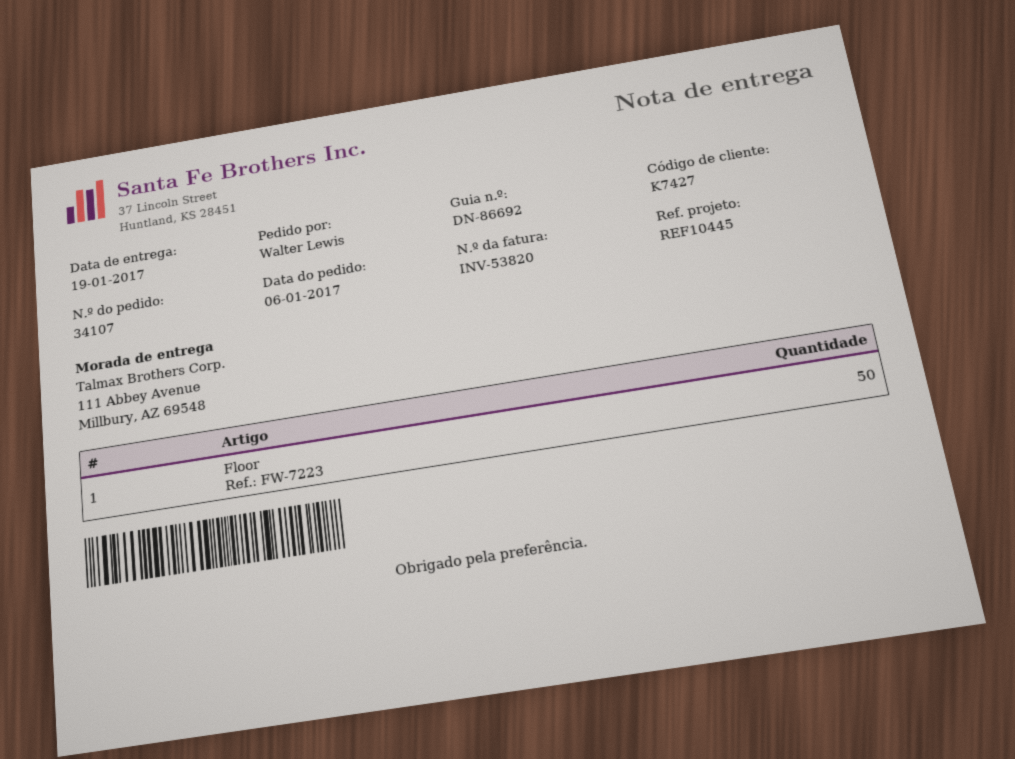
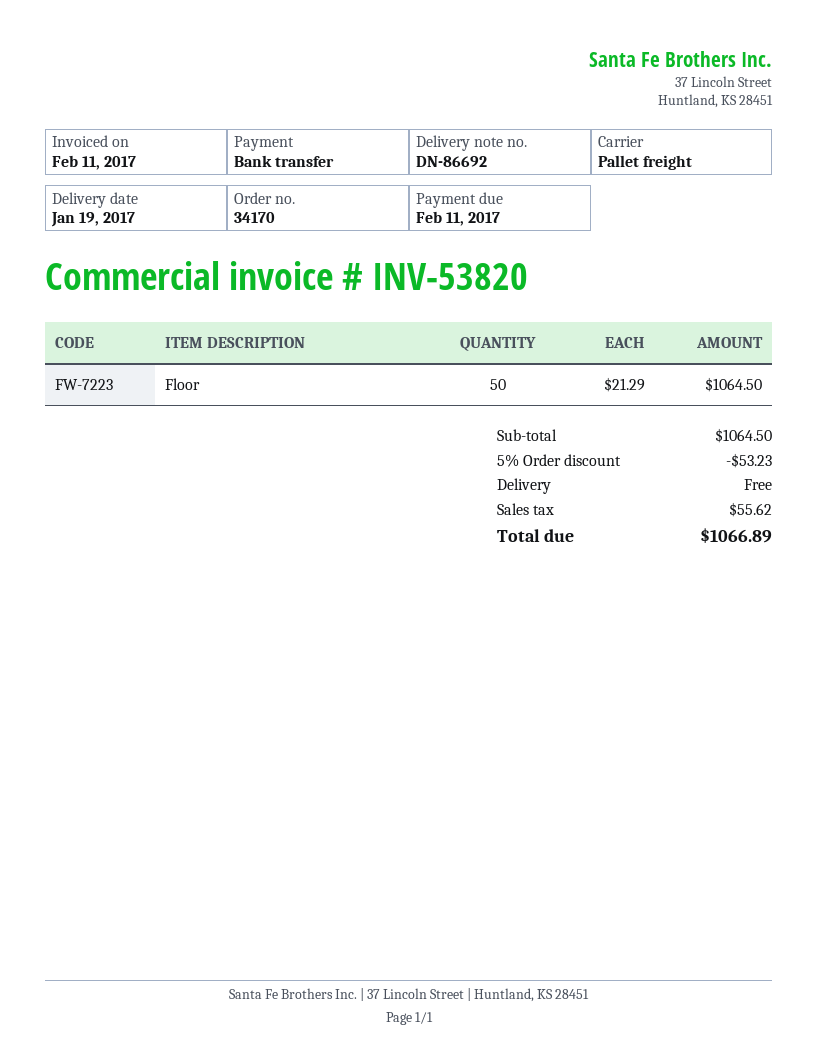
order number: 34107 -> 34170

